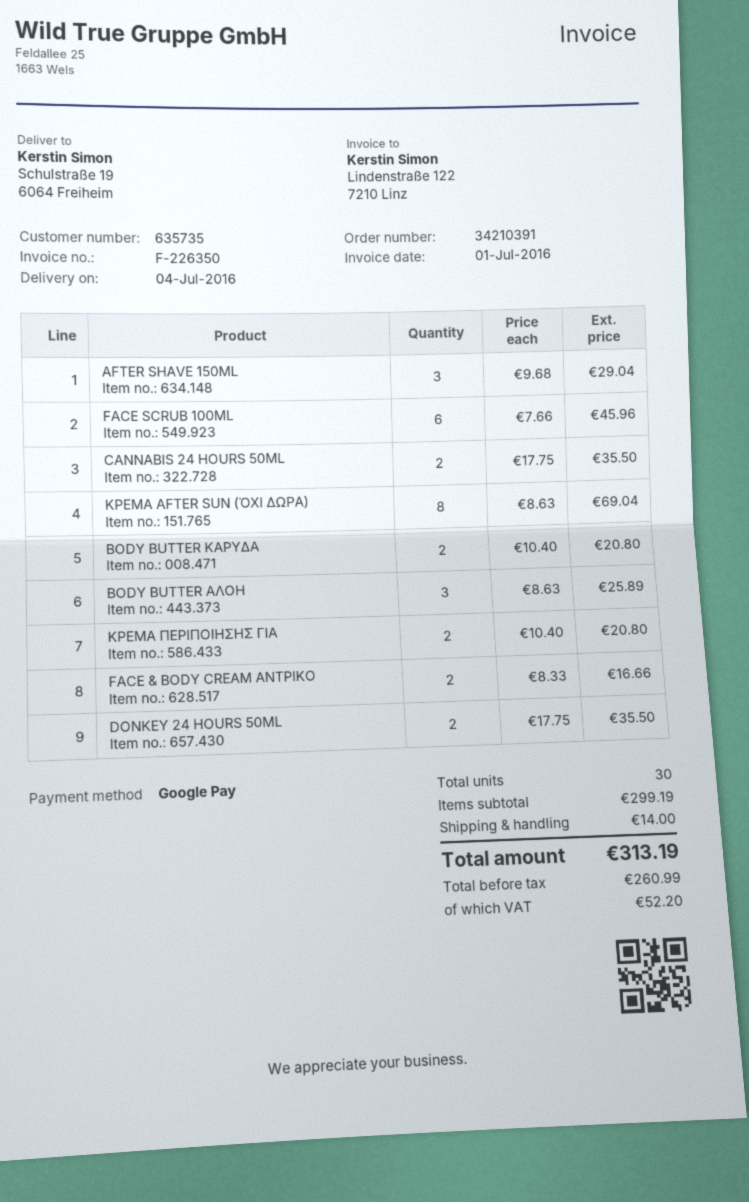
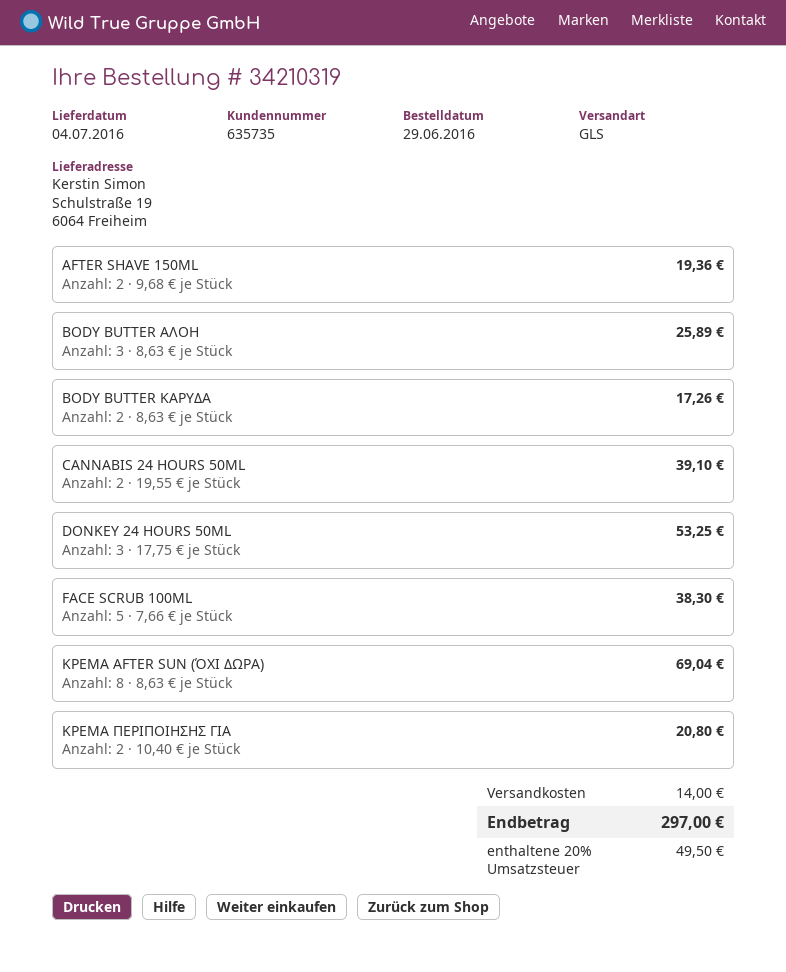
order number: 34210391 -> 34210319
AFTER SHAVE 150ML: 3 x 9.68 = 29.04 -> 2 x 9.68 = 19.36
FACE SCRUB 100ML: 6 x 7.66 = 45.96 -> 5 x 7.66 = 38.30
CANNABIS 24 HOURS 50ML: 2 x 17.75 = 35.50 -> 2 x 19.55 = 39.10
BODY BUTTER ΚΑΡΥΔΑ: 2 x 10.40 = 20.80 -> 2 x 8.63 = 17.26
FACE & BODY CREAM ΑΝΤΡΙΚΟ: 2 x 8.33 = 16.66 -> none
DONKEY 24 HOURS 50ML: 2 x 17.75 = 35.50 -> 3 x 17.75 = 53.25
tax: 52.20 -> 49.50
total: 313.19 -> 297.00

